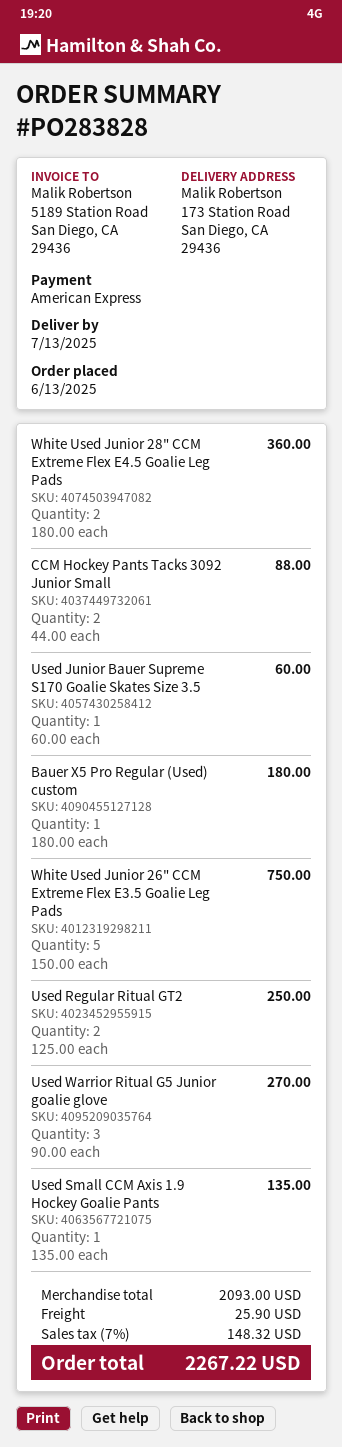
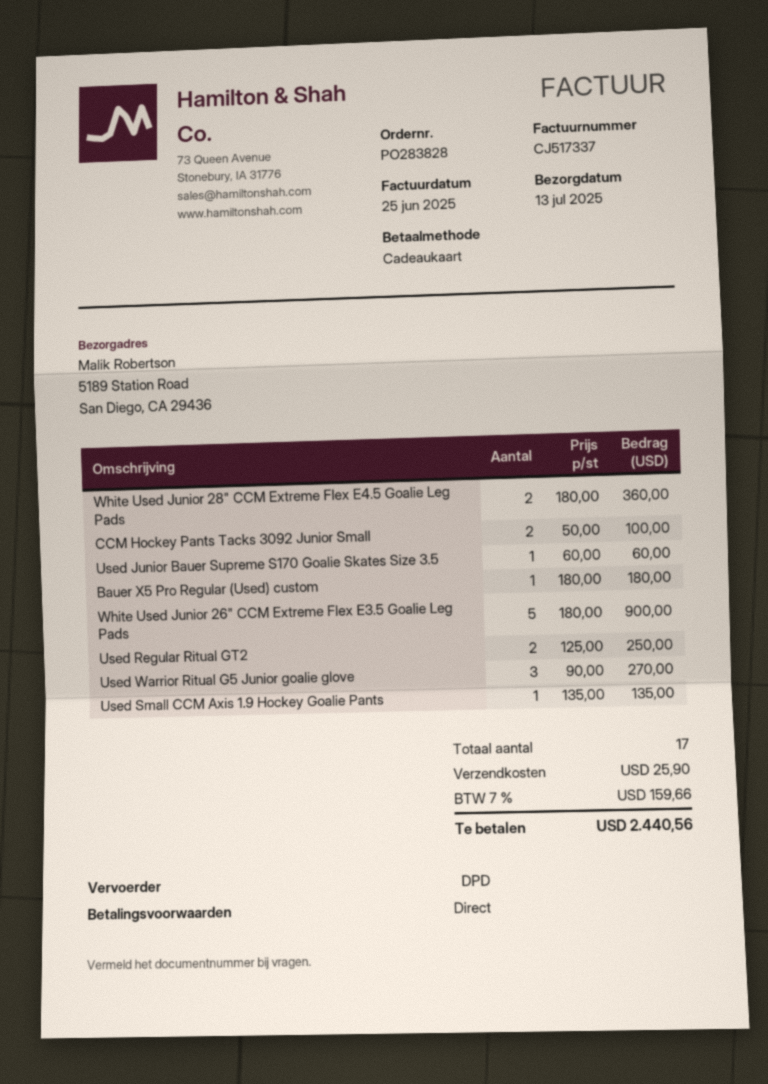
payment method: American Express -> gift card
ship to: 173 Station Road, San Diego, CA 29436 -> 5189 Station Road, San Diego, CA 29436
CCM Hockey Pants Tacks 3092 Junior Small: 2 x 44.00 = 88.00 -> 2 x 50.00 = 100.00
White Used Junior 26" CCM Extreme Flex E3.5 Goalie Leg Pads: 5 x 150.00 = 750.00 -> 5 x 180.00 = 900.00
tax: 7% = 148.32 -> 7% = 159.66
total: 2267.22 -> 2440.56

